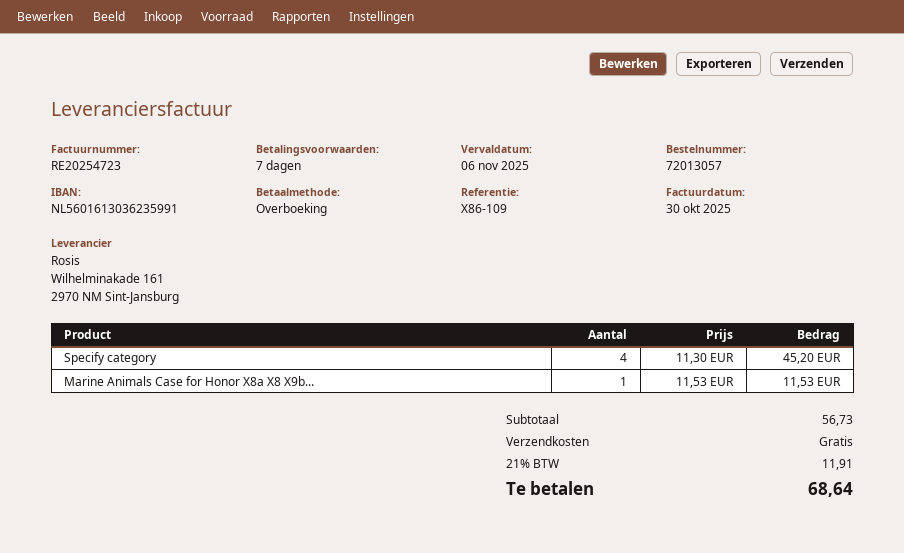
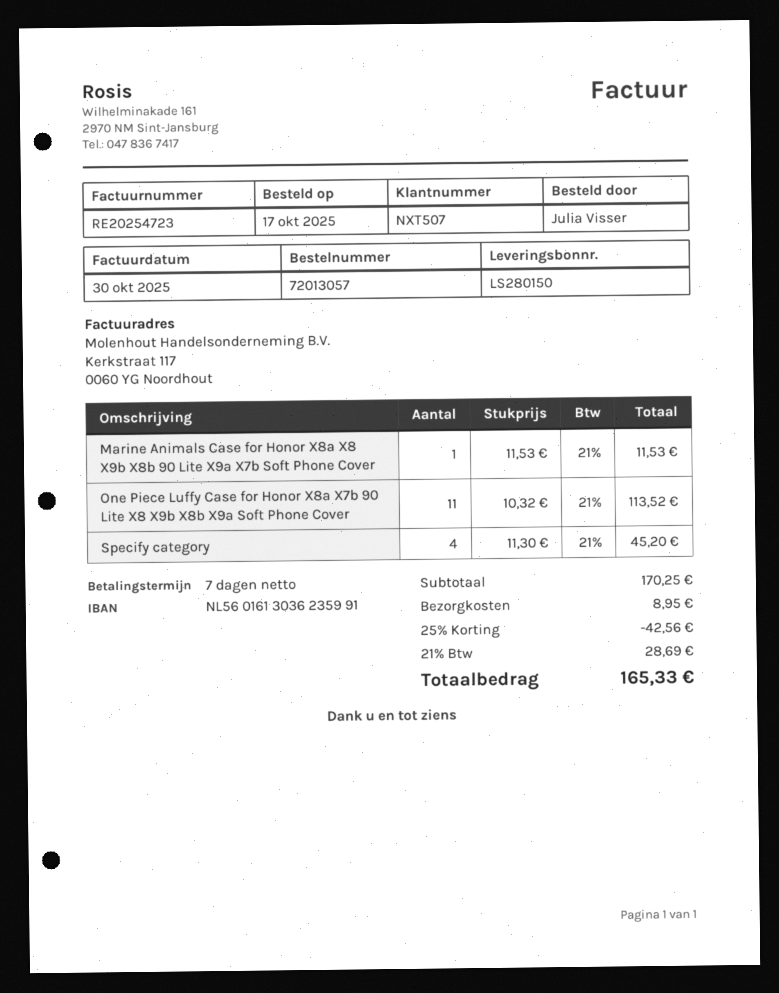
One Piece Luffy Case for Honor X8a X7b 90 Lite X8 X9b X8b X9a Soft Phone Cover: none -> 11 x 10.32 = 113.52
subtotal: 56.73 -> 170.25
discount: none -> 25% = 42.56
shipping: 0.00 -> 8.95
tax: 21% = 11.91 -> 21% = 28.69
total: 68.64 -> 165.33

